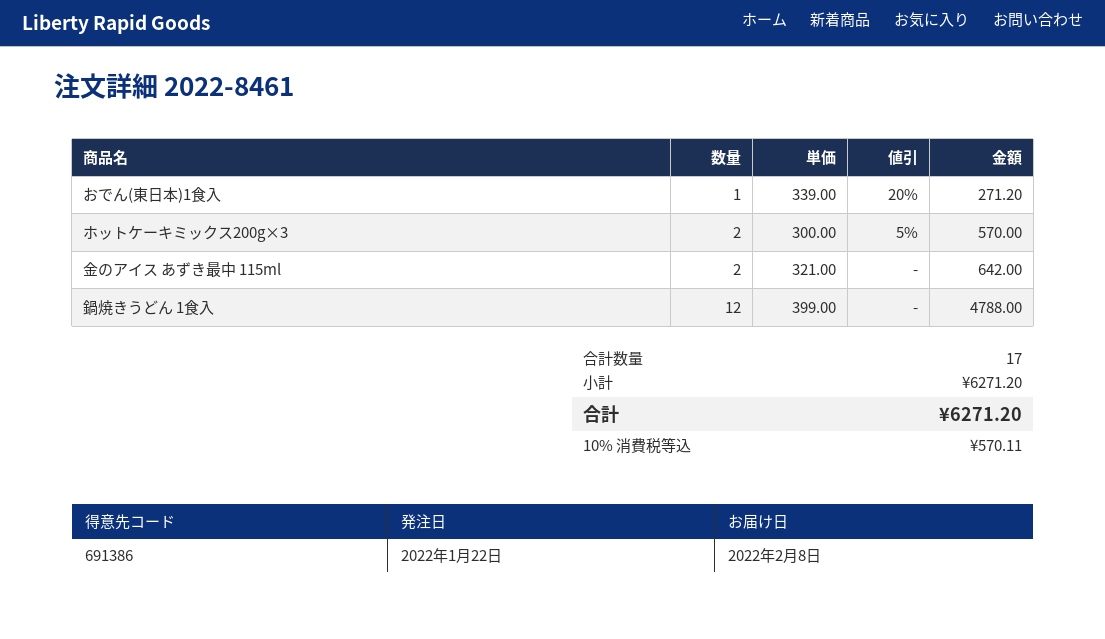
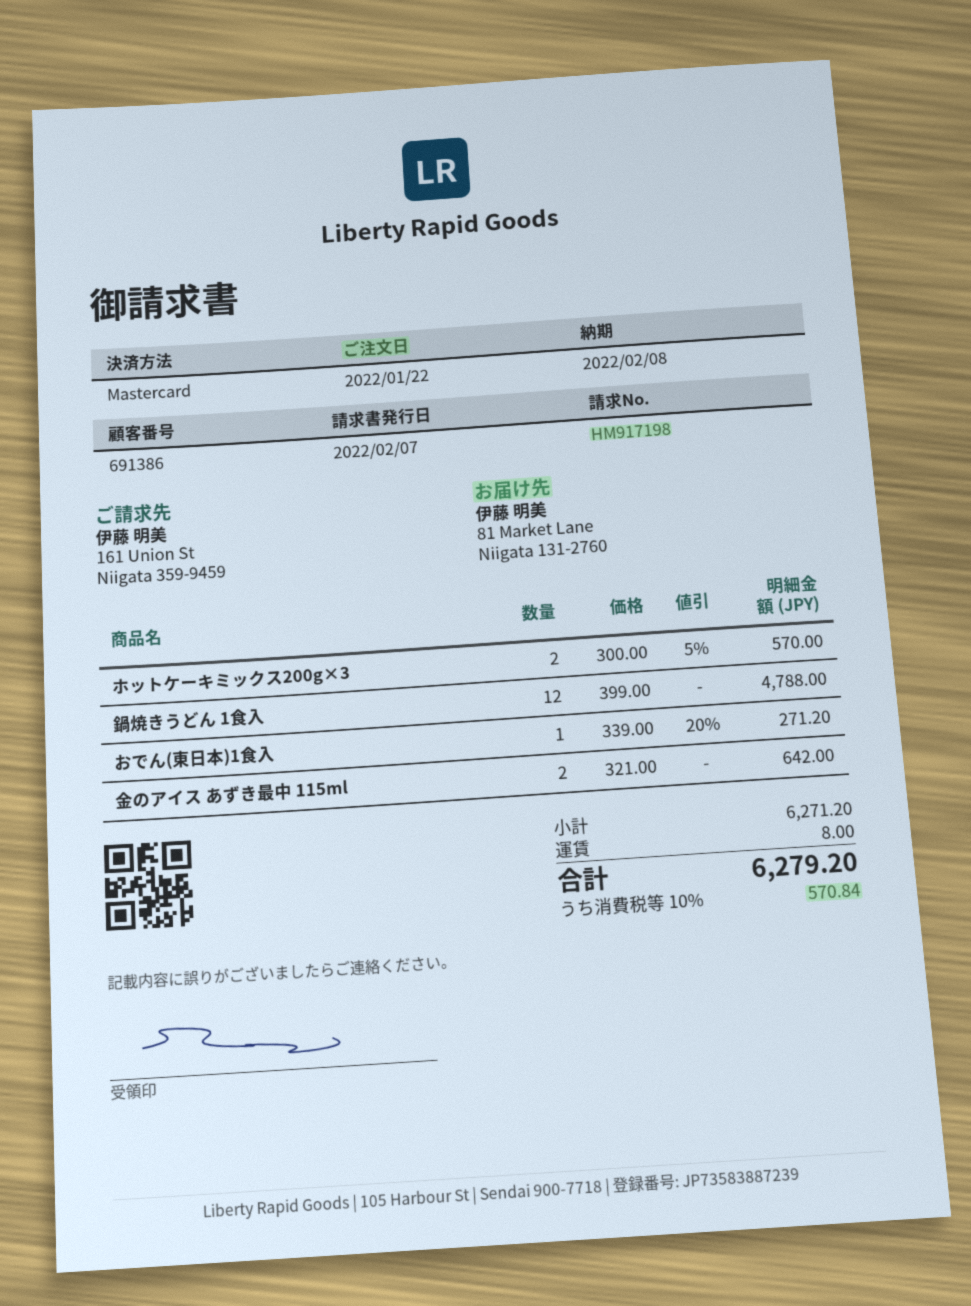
shipping: none -> 8.00
tax: 10% = 570.11 -> 10% = 570.84
total: 6271.20 -> 6279.20

